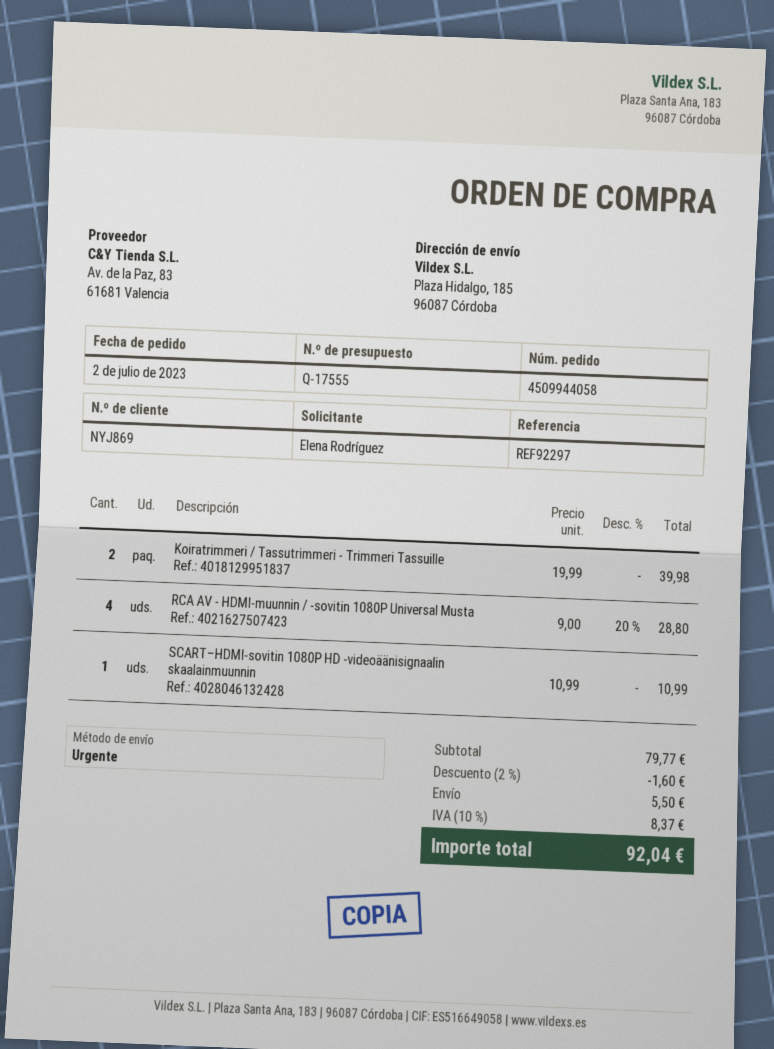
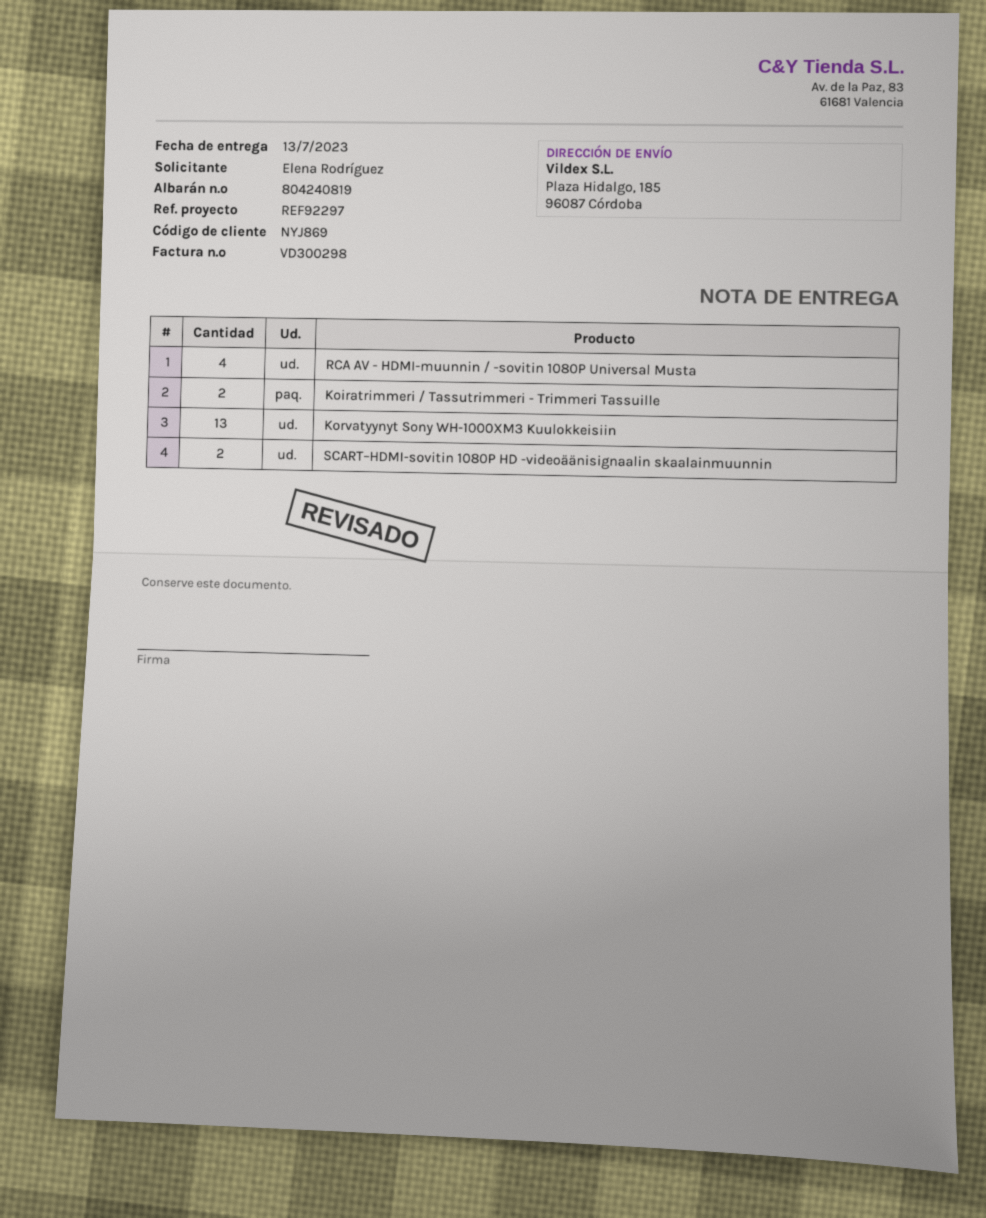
SCART–HDMI-sovitin 1080P HD -videoäänisignaalin skaalainmuunnin: 1 -> 2
Korvatyynyt Sony WH-1000XM3 Kuulokkeisiin: none -> 13

